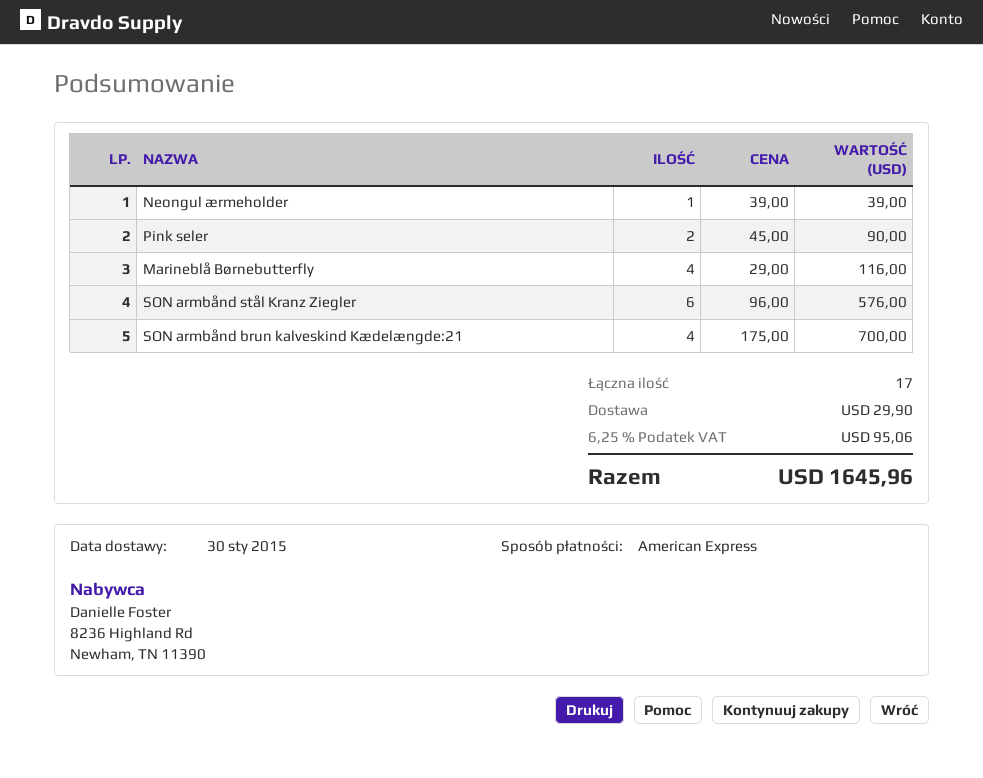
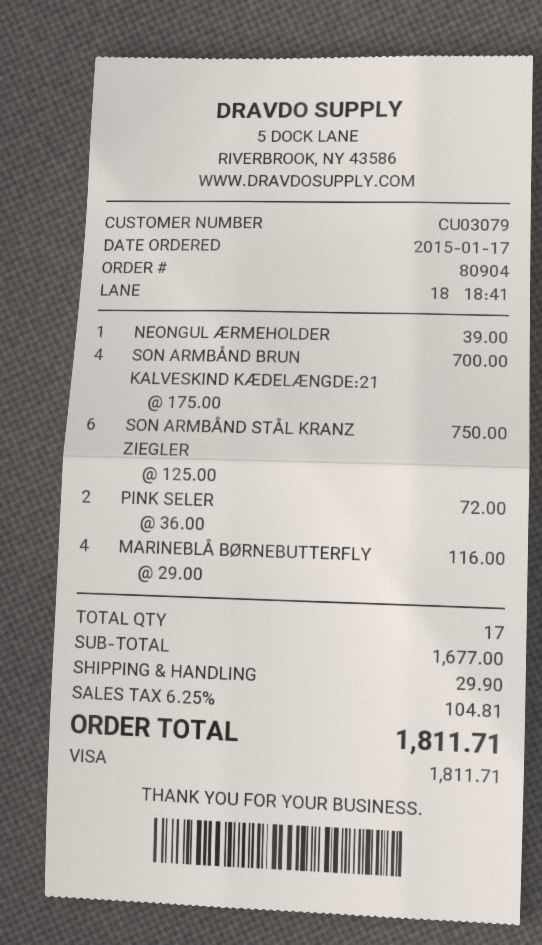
payment method: American Express -> Visa
Pink seler: 2 x 45.00 = 90.00 -> 2 x 36.00 = 72.00
SON armbånd stål Kranz Ziegler: 6 x 96.00 = 576.00 -> 6 x 125.00 = 750.00
tax: 6.25% = 95.06 -> 6.25% = 104.81
total: 1645.96 -> 1811.71

